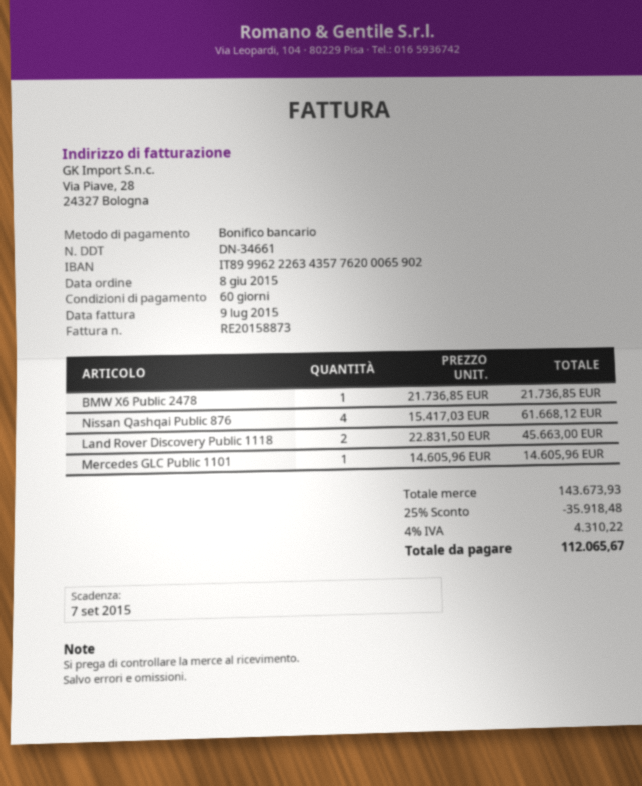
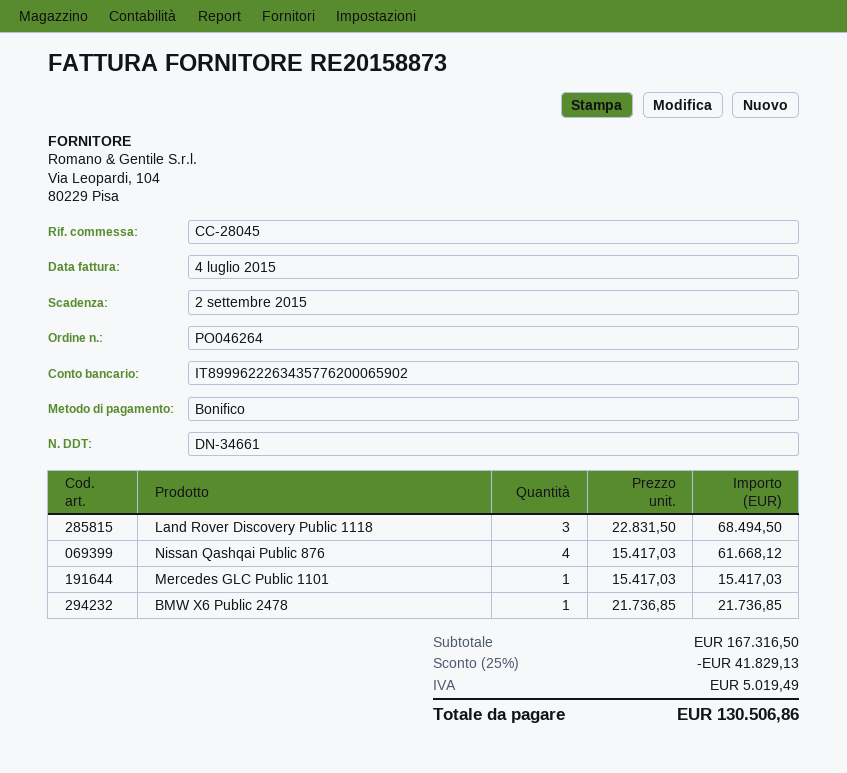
invoice date: 2015-07-09 -> 2015-07-04
due date: 2015-09-07 -> 2015-09-02
Land Rover Discovery Public 1118: 2 x 22831.50 = 45663.00 -> 3 x 22831.50 = 68494.50
Mercedes GLC Public 1101: 1 x 14605.96 = 14605.96 -> 1 x 15417.03 = 15417.03
subtotal: 143673.93 -> 167316.50
discount: 25% = 35918.48 -> 25% = 41829.13
tax: 4310.22 -> 5019.49
total: 112065.67 -> 130506.86

